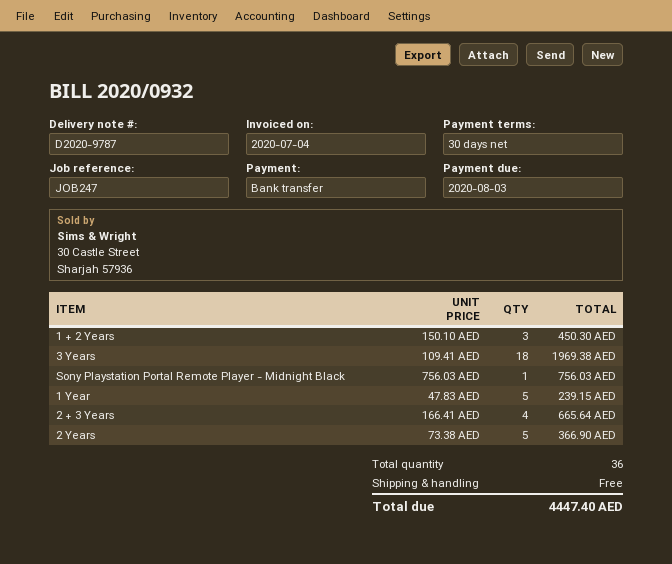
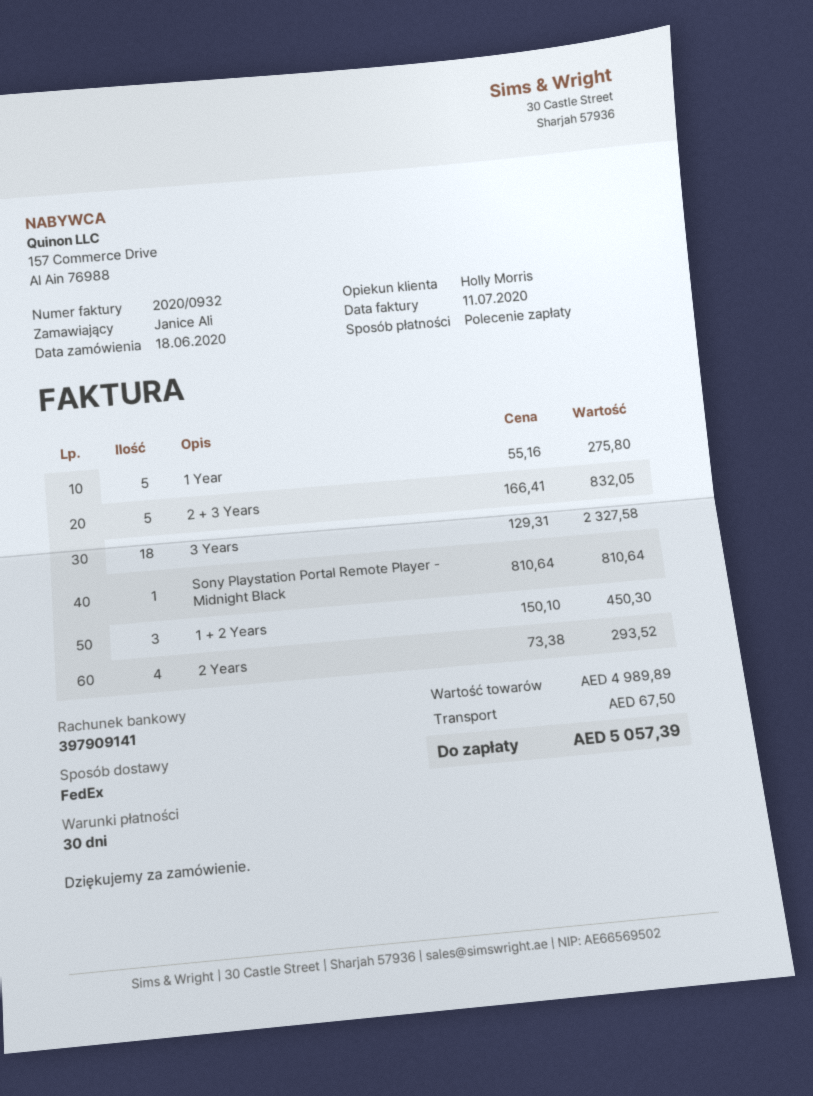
invoice date: 2020-07-04 -> 2020-07-11
payment method: bank transfer -> direct debit
3 Years: 18 x 109.41 = 1969.38 -> 18 x 129.31 = 2327.58
Sony Playstation Portal Remote Player - Midnight Black: 1 x 756.03 = 756.03 -> 1 x 810.64 = 810.64
1 Year: 5 x 47.83 = 239.15 -> 5 x 55.16 = 275.80
2 + 3 Years: 4 x 166.41 = 665.64 -> 5 x 166.41 = 832.05
2 Years: 5 x 73.38 = 366.90 -> 4 x 73.38 = 293.52
shipping: 0.00 -> 67.50
total: 4447.40 -> 5057.39

